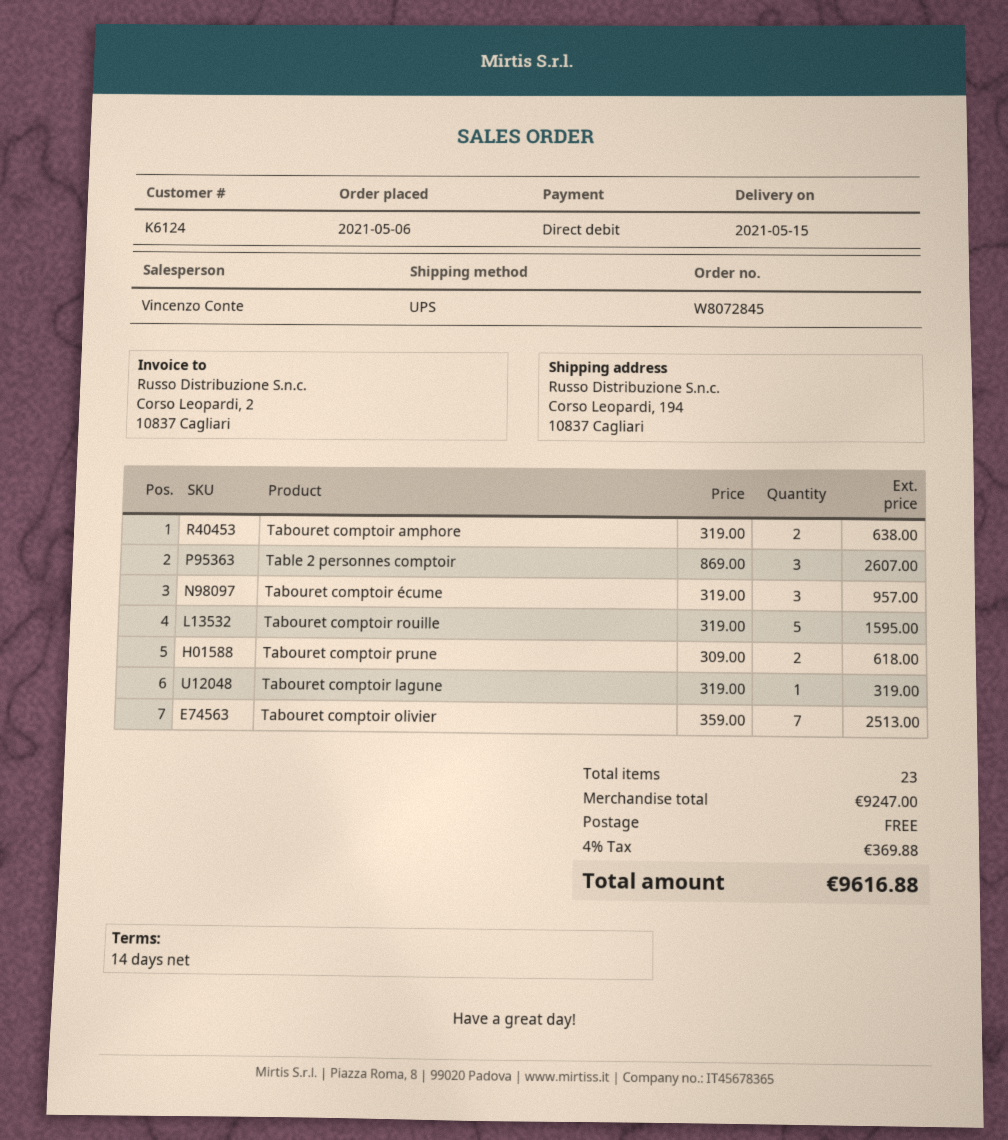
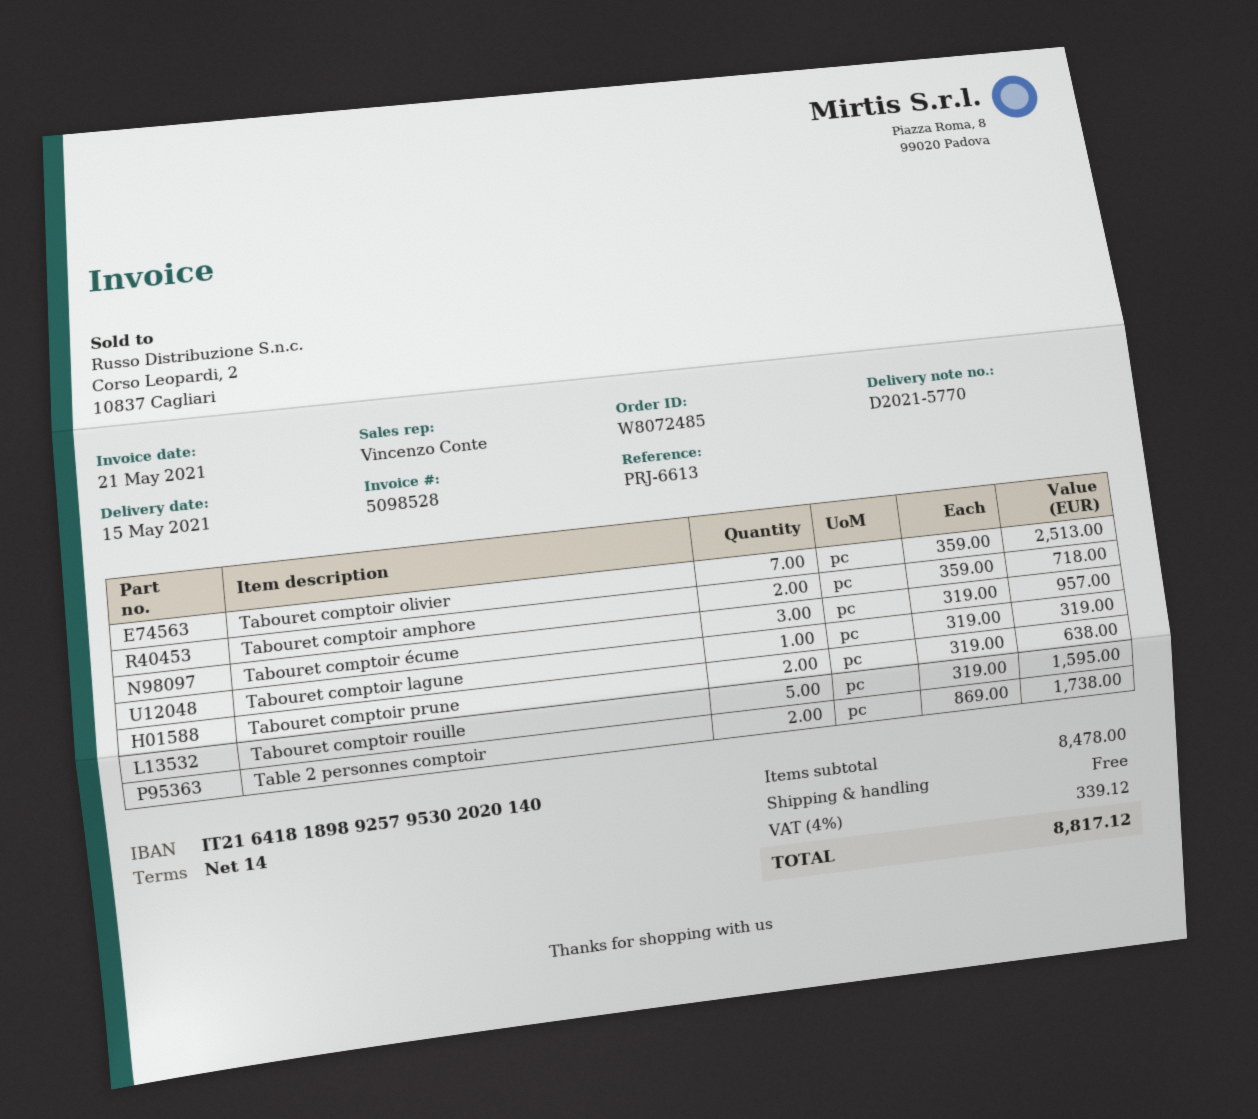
order number: W8072845 -> W8072485
Tabouret comptoir amphore: 2 x 319.00 = 638.00 -> 2 x 359.00 = 718.00
Table 2 personnes comptoir: 3 x 869.00 = 2607.00 -> 2 x 869.00 = 1738.00
Tabouret comptoir prune: 2 x 309.00 = 618.00 -> 2 x 319.00 = 638.00
subtotal: 9247.00 -> 8478.00
tax: 4% = 369.88 -> 4% = 339.12
total: 9616.88 -> 8817.12

